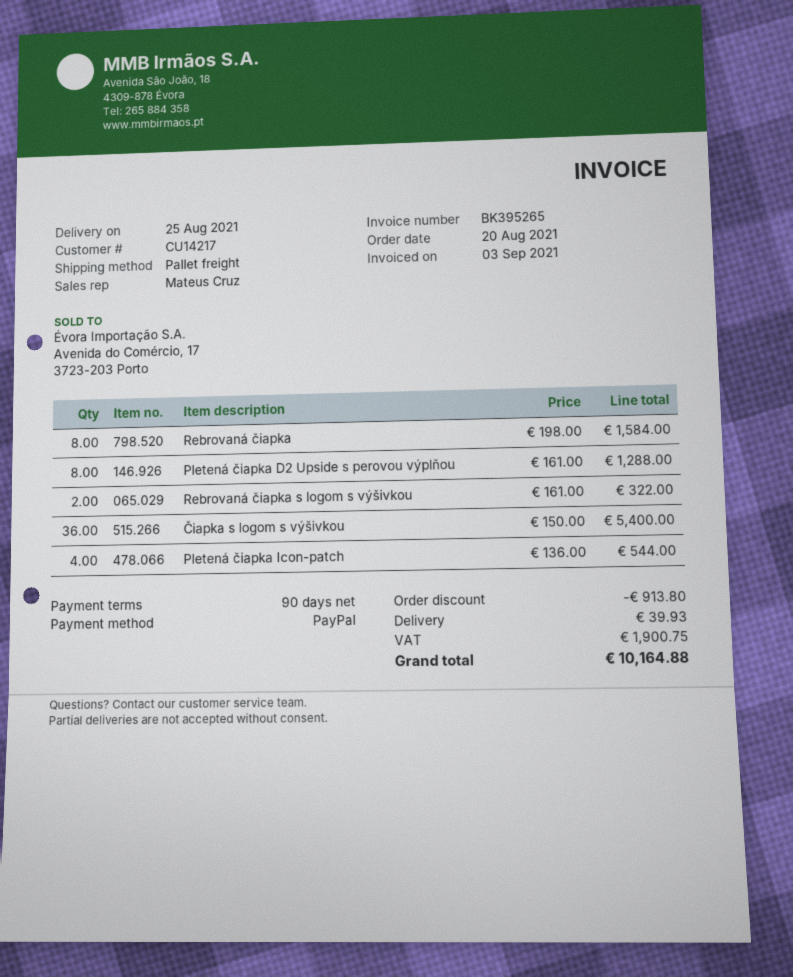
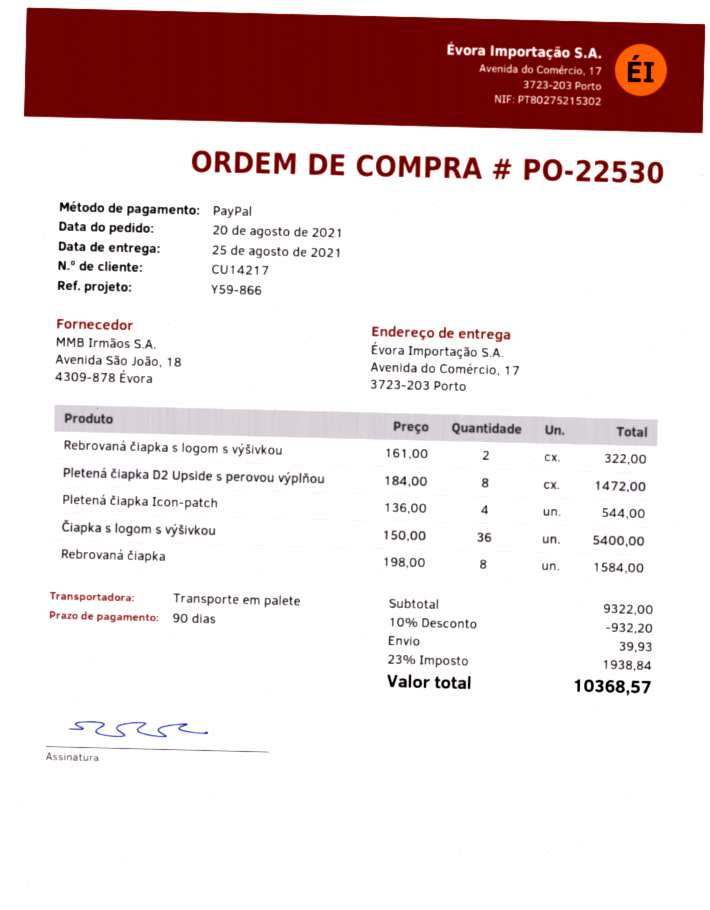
Pletená čiapka D2 Upside s perovou výplňou: 8 x 161.00 = 1288.00 -> 8 x 184.00 = 1472.00
discount: 913.80 -> 932.20
tax: 1900.75 -> 1938.84
total: 10164.88 -> 10368.57

